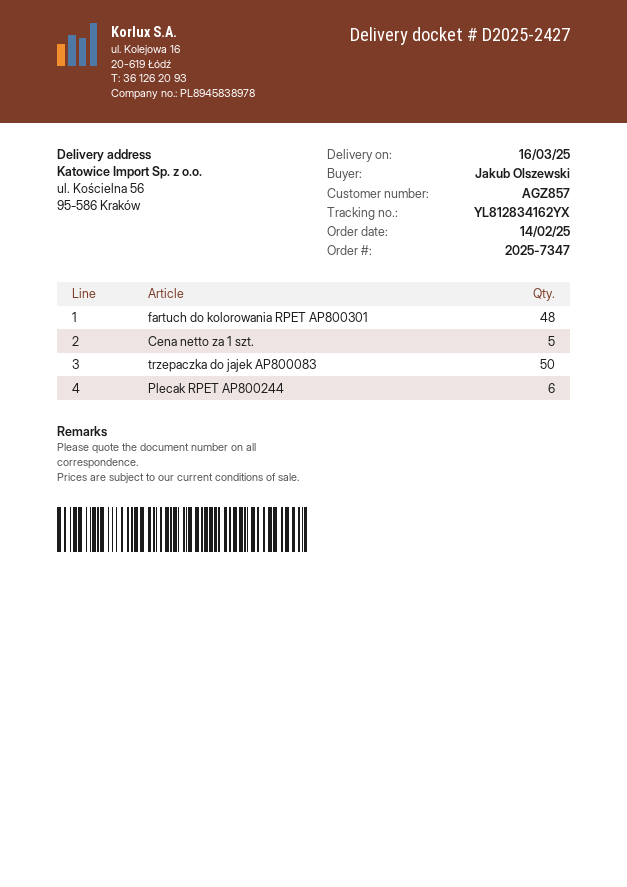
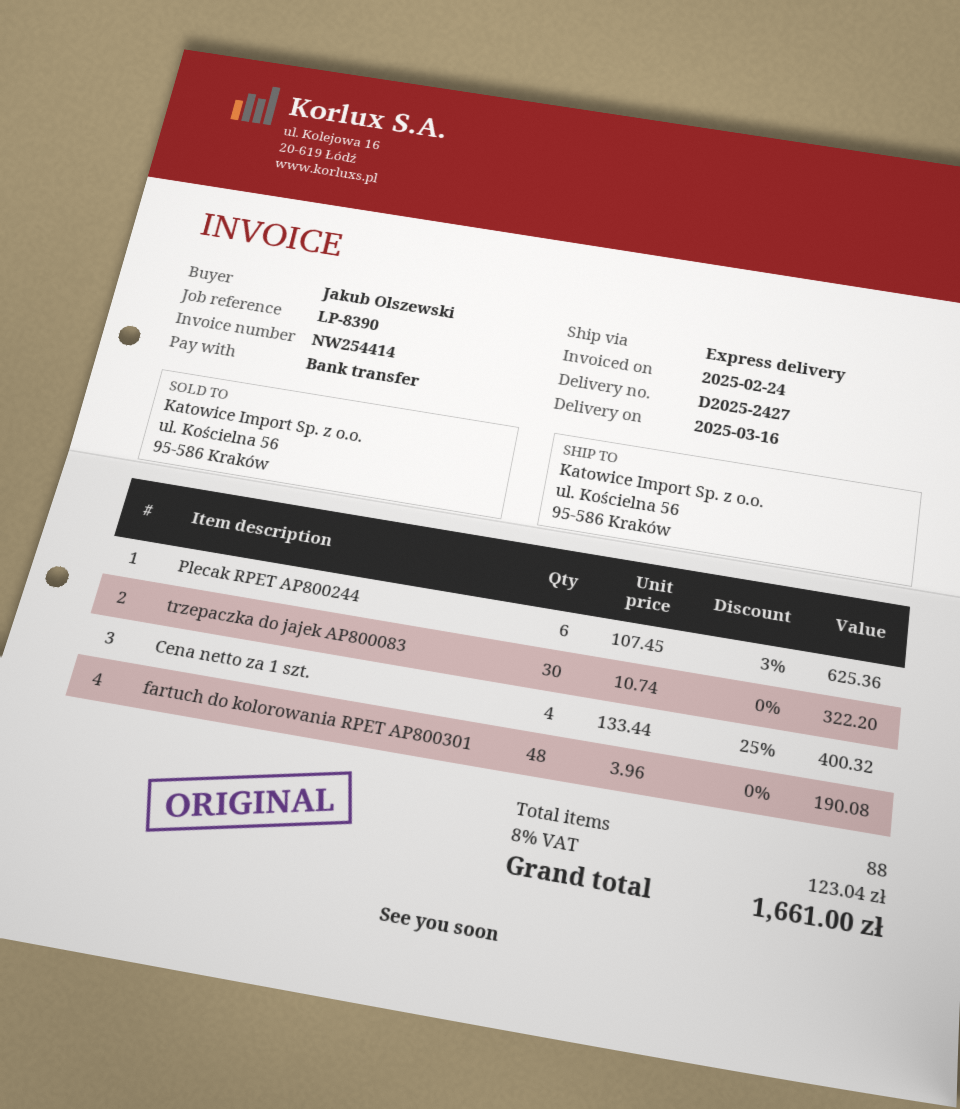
Cena netto za 1 szt.: 5 -> 4
trzepaczka do jajek AP800083: 50 -> 30

